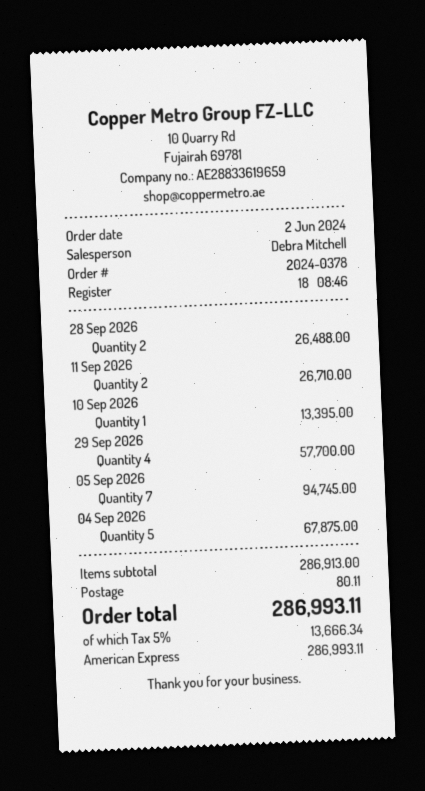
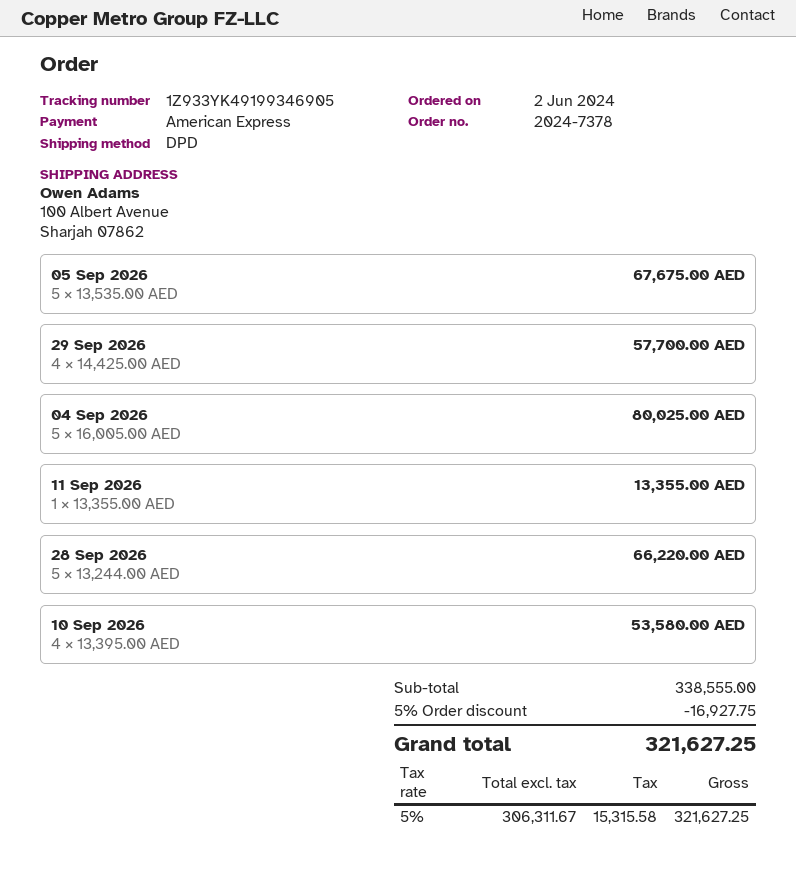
order number: 2024-0378 -> 2024-7378
28 Sep 2026: 2 for 26488.00 -> 5 for 66220.00
11 Sep 2026: 2 for 26710.00 -> 1 for 13355.00
10 Sep 2026: 1 for 13395.00 -> 4 for 53580.00
05 Sep 2026: 7 for 94745.00 -> 5 for 67675.00
04 Sep 2026: 5 for 67875.00 -> 5 for 80025.00
subtotal: 286913.00 -> 338555.00
discount: none -> 5% = 16927.75
shipping: 80.11 -> none
tax: 5% = 13666.34 -> 5% = 15315.58
total: 286993.11 -> 321627.25

